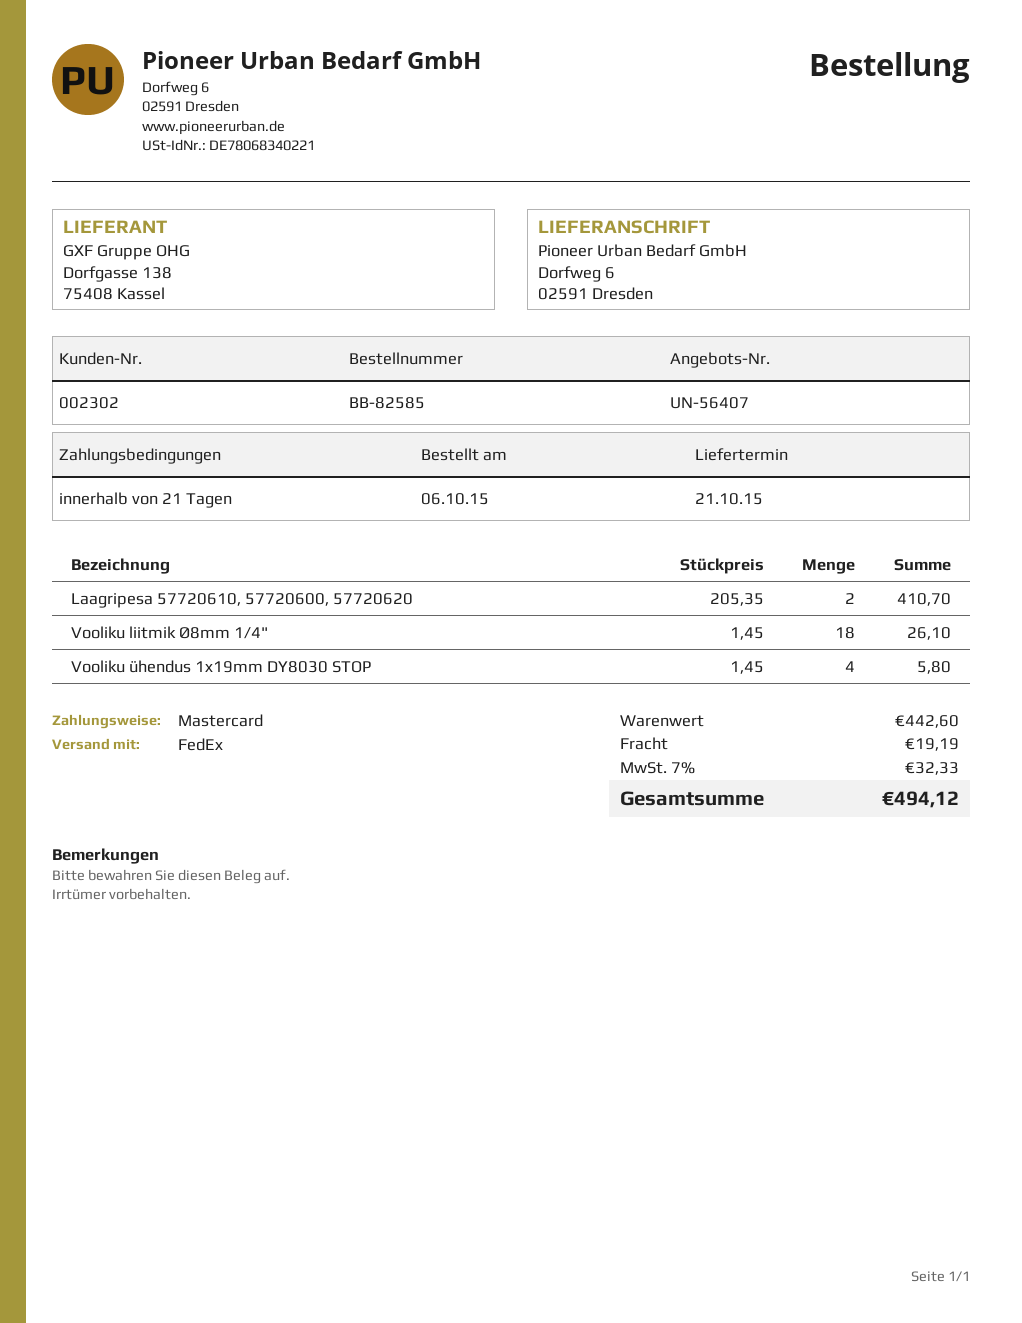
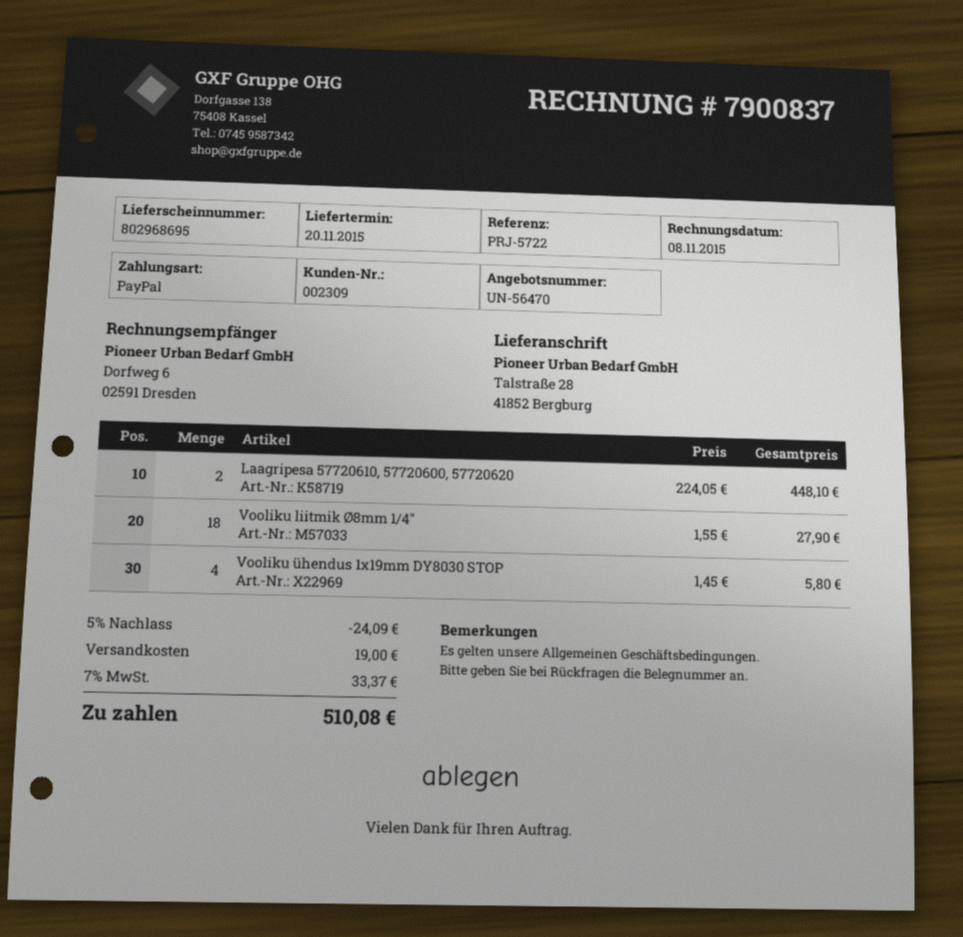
quote number: UN-56407 -> UN-56470
delivery date: 2015-10-21 -> 2015-11-20
customer number: 002302 -> 002309
payment method: Mastercard -> PayPal
ship to: Dorfweg 6, 02591 Dresden -> Talstraße 28, 41852 Bergburg
Laagripesa 57720610, 57720600, 57720620: 2 x 205.35 = 410.70 -> 2 x 224.05 = 448.10
Vooliku liitmik Ø8mm 1/4": 18 x 1.45 = 26.10 -> 18 x 1.55 = 27.90
discount: none -> 5% = 24.09
shipping: 19.19 -> 19.00
tax: 7% = 32.33 -> 7% = 33.37
total: 494.12 -> 510.08

